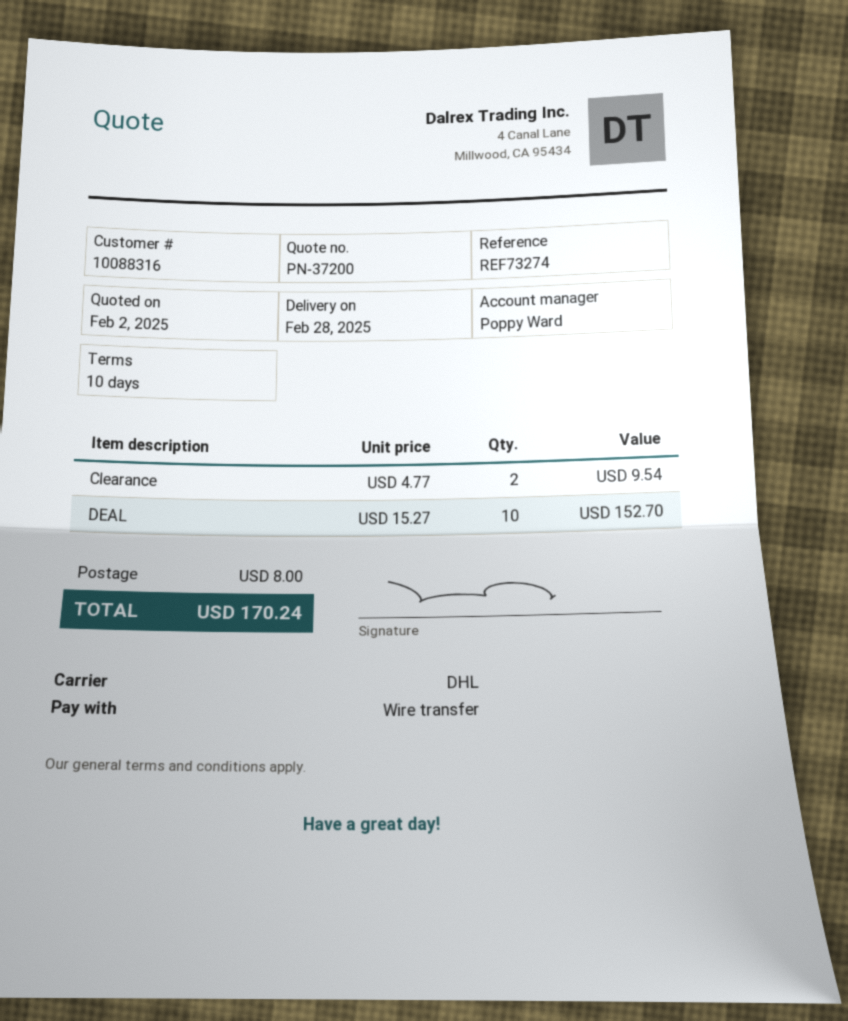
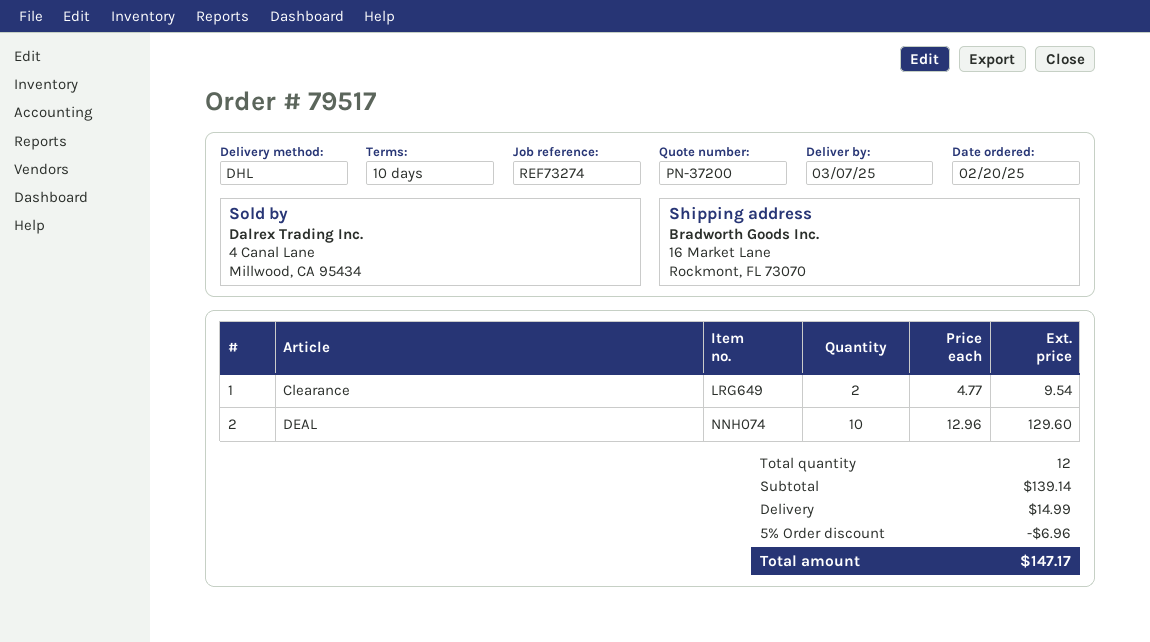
delivery date: 2025-02-28 -> 2025-03-07
DEAL: 10 x 15.27 = 152.70 -> 10 x 12.96 = 129.60
discount: none -> 5% = 6.96
shipping: 8.00 -> 14.99
total: 170.24 -> 147.17

